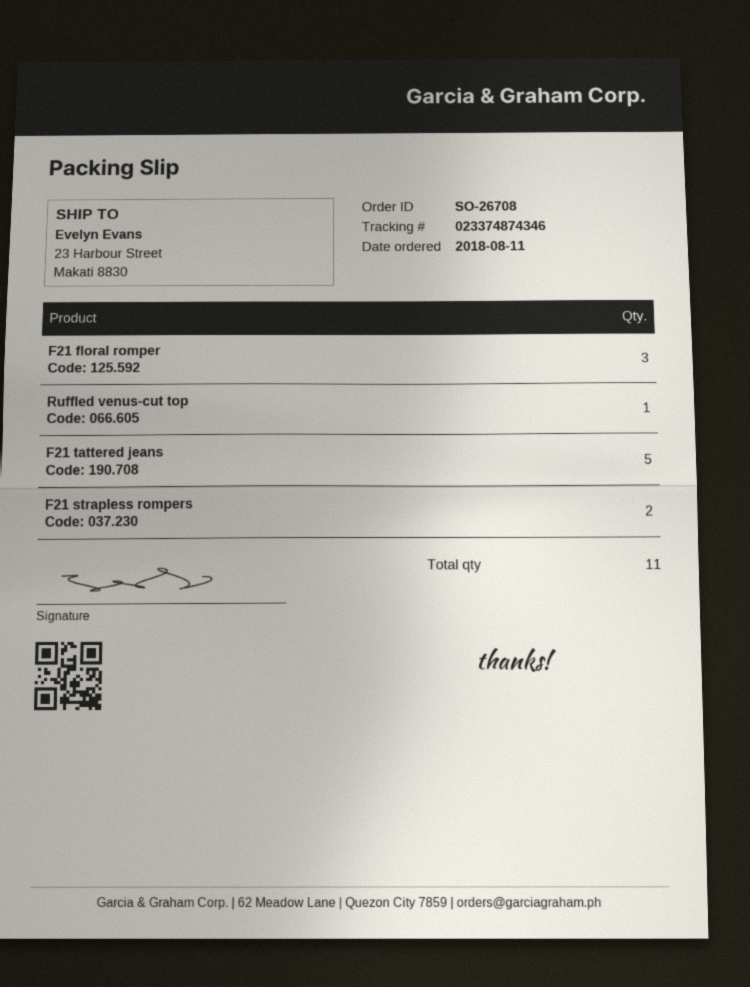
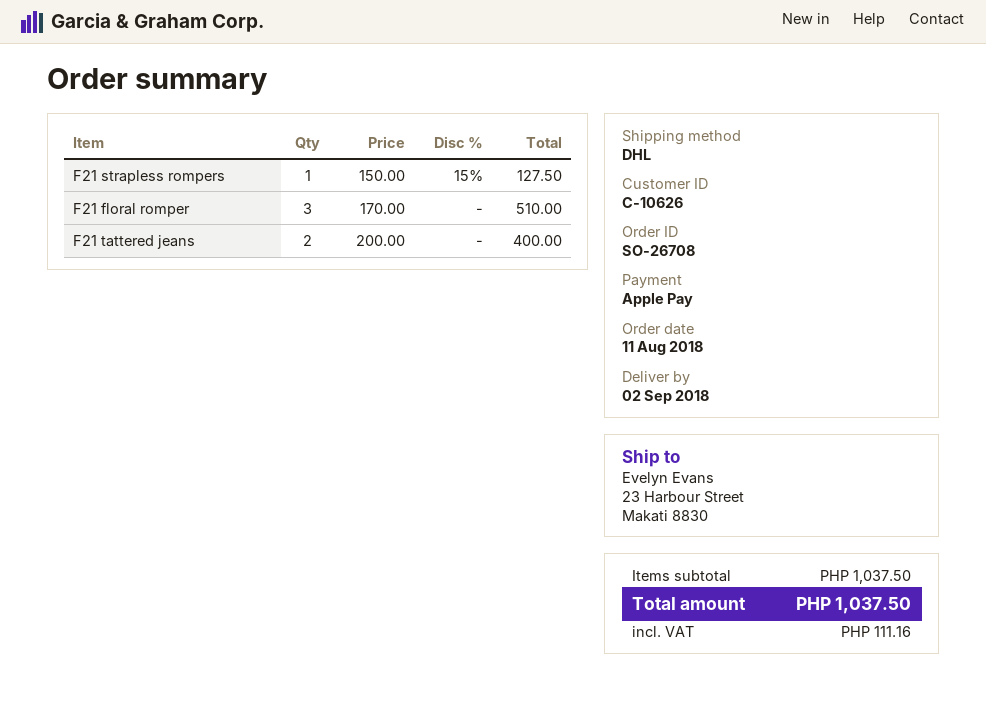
Ruffled venus-cut top: 1 -> none
F21 tattered jeans: 5 -> 2
F21 strapless rompers: 2 -> 1

